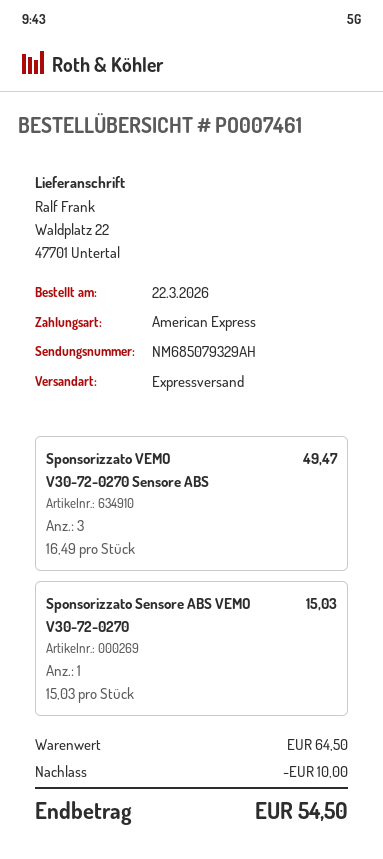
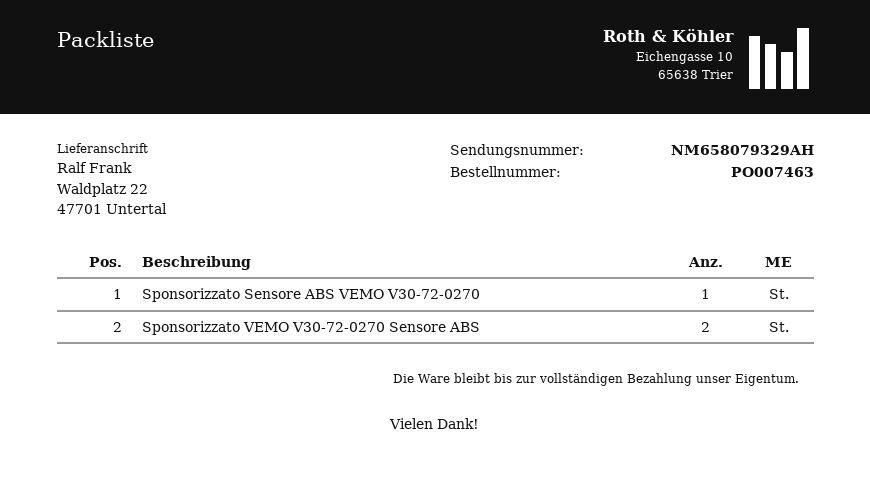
order number: PO007461 -> PO007463
tracking number: NM685079329AH -> NM658079329AH
Sponsorizzato VEMO V30-72-0270 Sensore ABS: 3 -> 2

